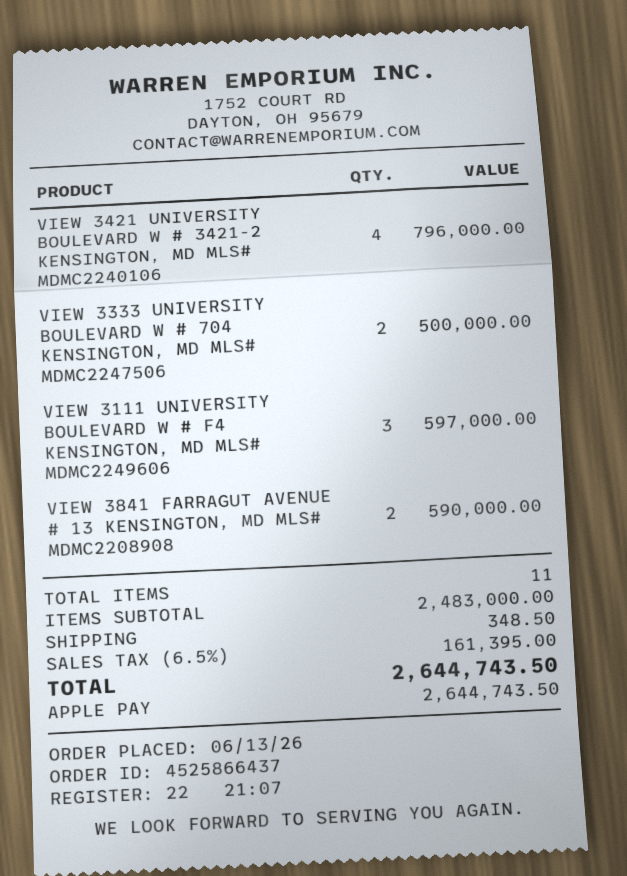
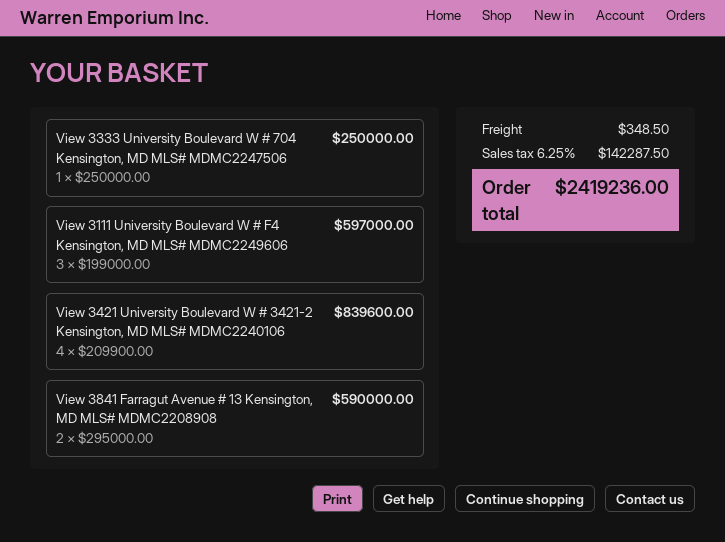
VIEW 3421 UNIVERSITY BOULEVARD W # 3421-2 KENSINGTON, MD MLS# MDMC2240106: 4 for 796000.00 -> 4 for 839600.00
VIEW 3333 UNIVERSITY BOULEVARD W # 704 KENSINGTON, MD MLS# MDMC2247506: 2 for 500000.00 -> 1 for 250000.00
tax: 6.5% = 161395.00 -> 6.25% = 142287.50
total: 2644743.50 -> 2419236.00

